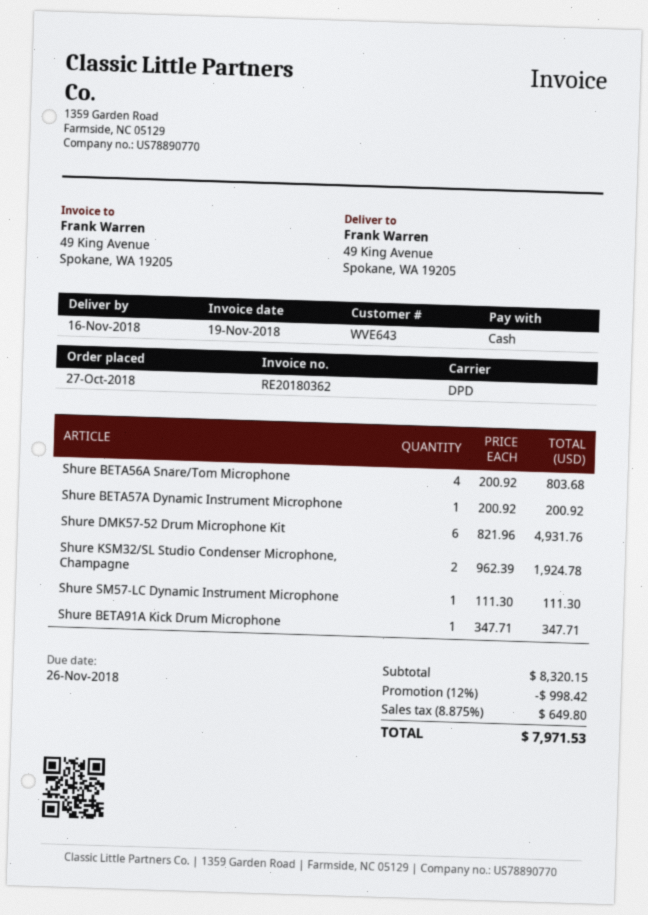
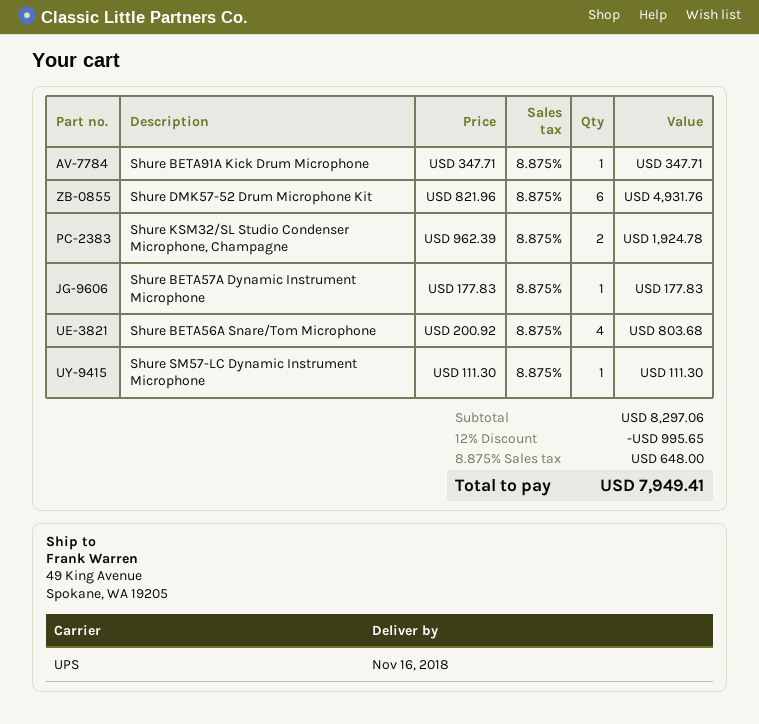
shipping method: DPD -> UPS
Shure BETA57A Dynamic Instrument Microphone: 1 x 200.92 = 200.92 -> 1 x 177.83 = 177.83
subtotal: 8320.15 -> 8297.06
discount: 12% = 998.42 -> 12% = 995.65
tax: 8.875% = 649.80 -> 8.875% = 648.00
total: 7971.53 -> 7949.41

